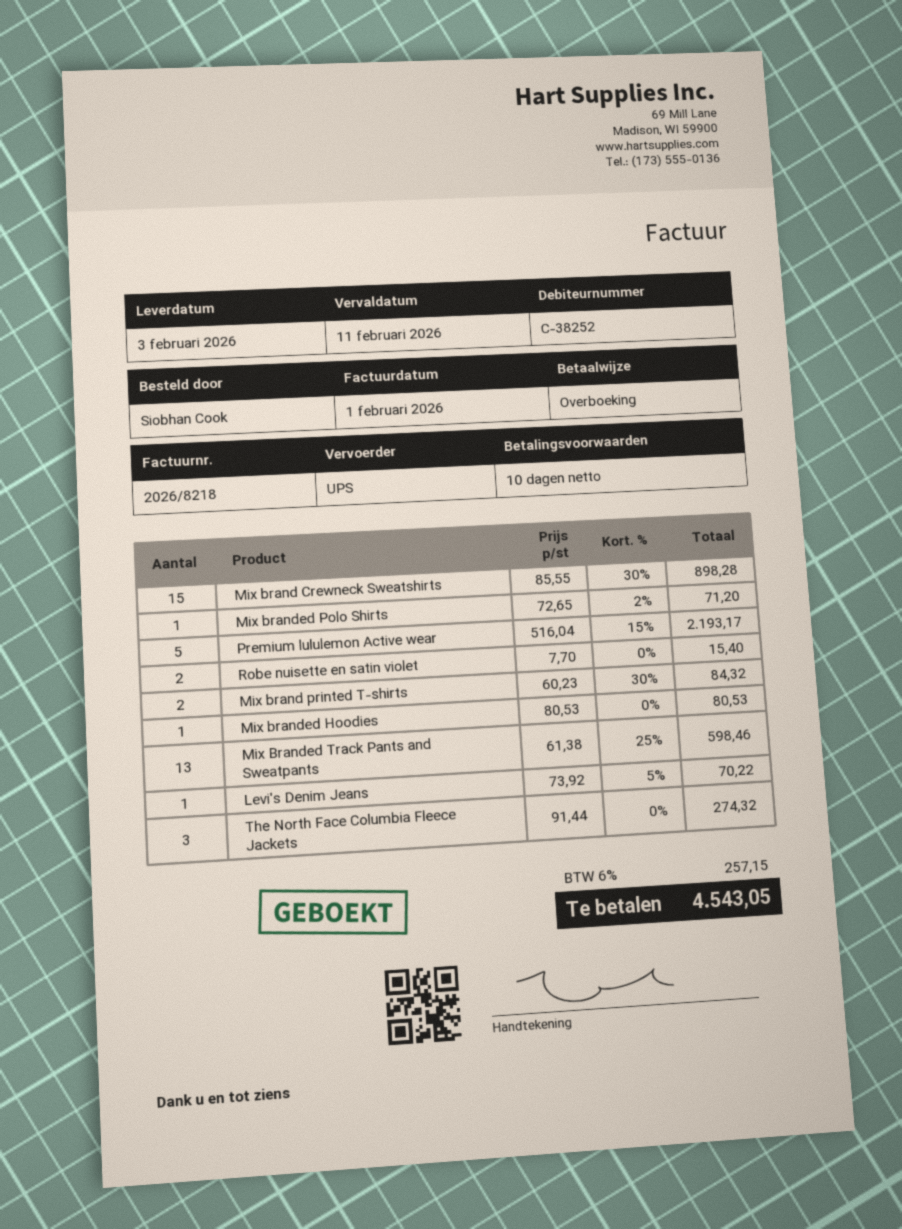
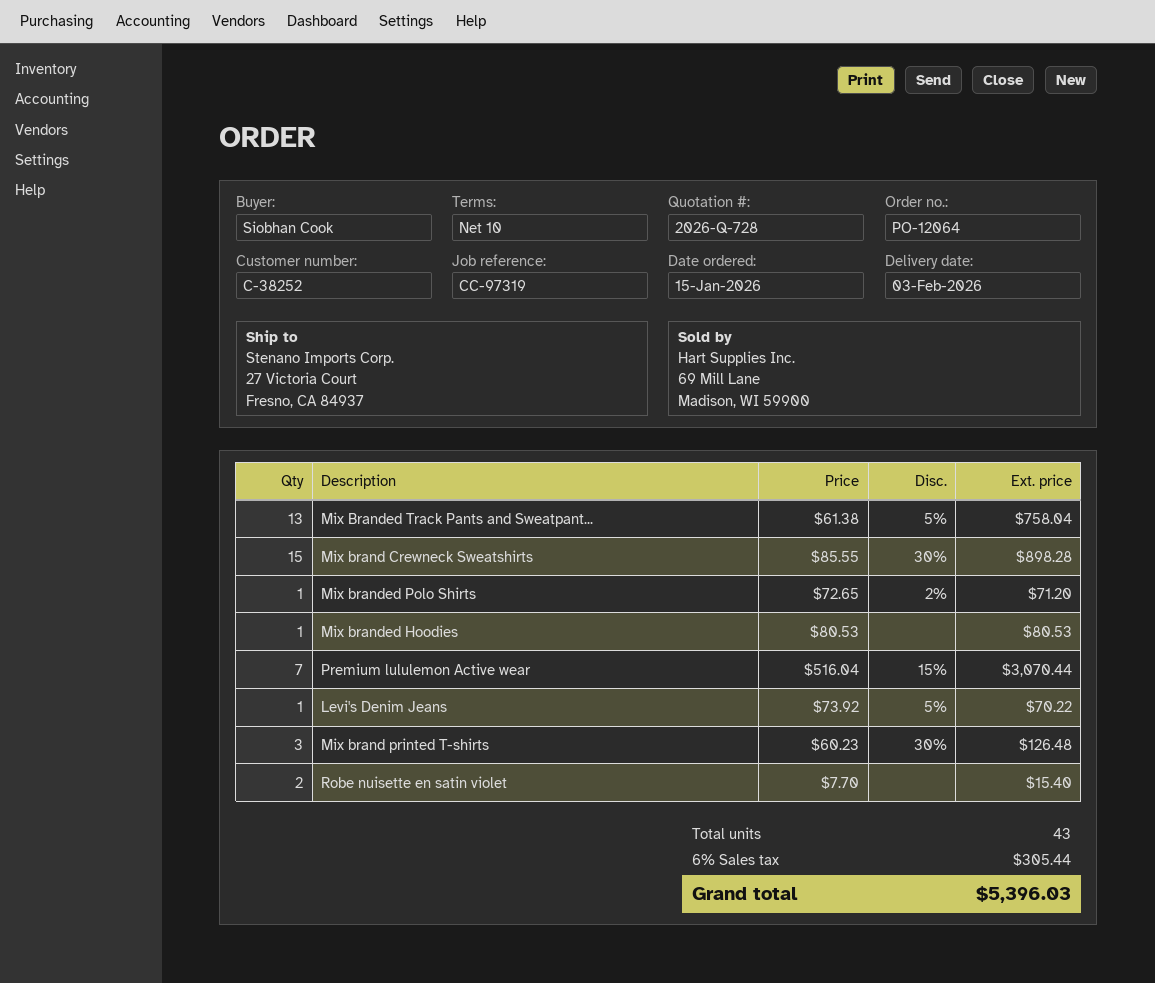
Premium lululemon Active wear: 5 x 516.04 - 15% = 2193.17 -> 7 x 516.04 - 15% = 3070.44
Mix brand printed T-shirts: 2 x 60.23 - 30% = 84.32 -> 3 x 60.23 - 30% = 126.48
Mix Branded Track Pants and Sweatpants: 13 x 61.38 - 25% = 598.46 -> 13 x 61.38 - 5% = 758.04
The North Face Columbia Fleece Jackets: 3 x 91.44 = 274.32 -> none
tax: 6% = 257.15 -> 6% = 305.44
total: 4543.05 -> 5396.03

